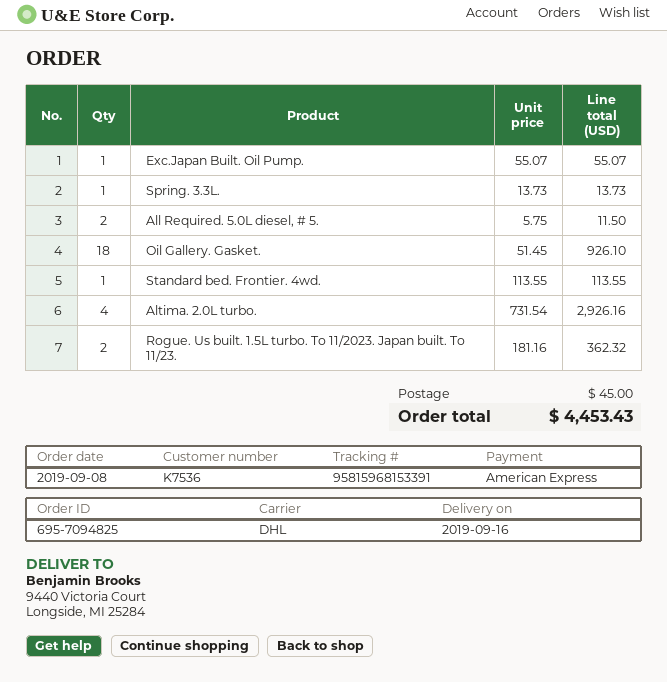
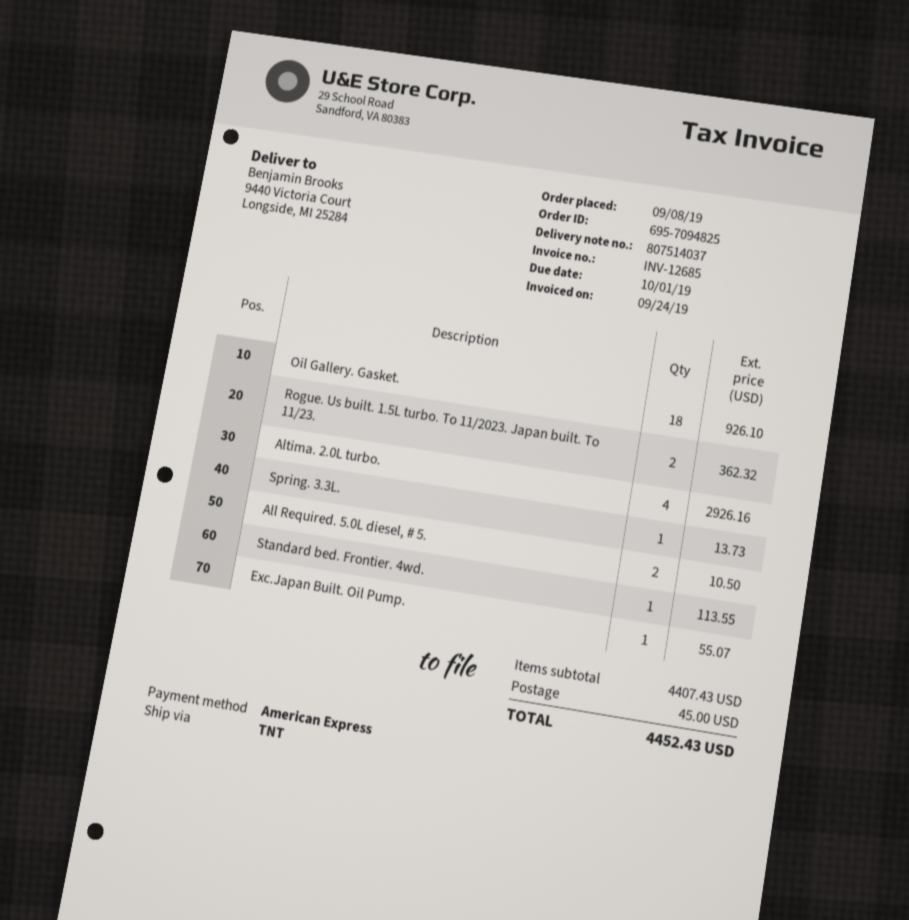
shipping method: DHL -> TNT
All Required. 5.0L diesel, # 5.: 2 for 11.50 -> 2 for 10.50
total: 4453.43 -> 4452.43

